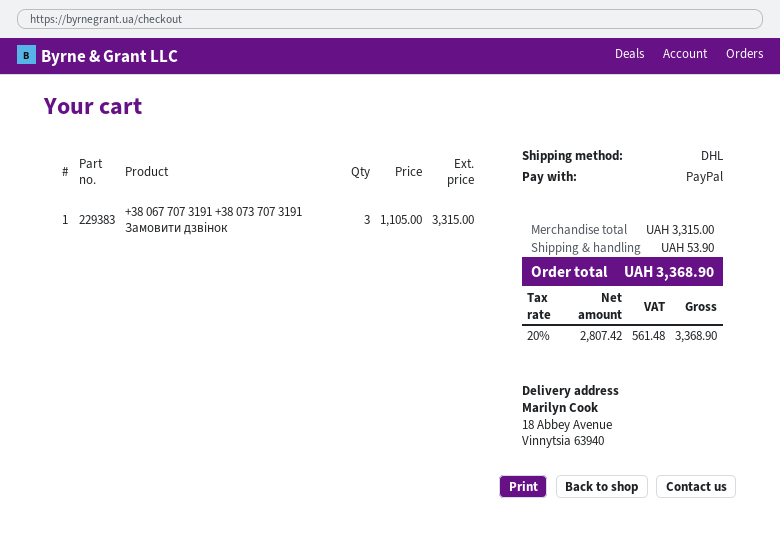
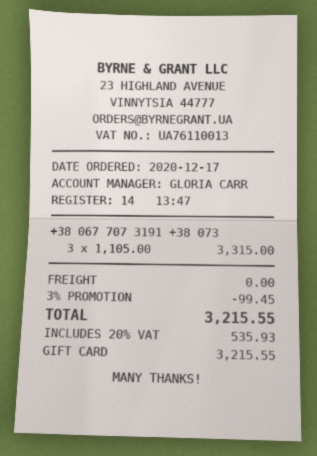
payment method: PayPal -> gift card
discount: none -> 3% = 99.45
shipping: 53.90 -> 0.00
tax: 20% = 561.48 -> 20% = 535.93
total: 3368.90 -> 3215.55

